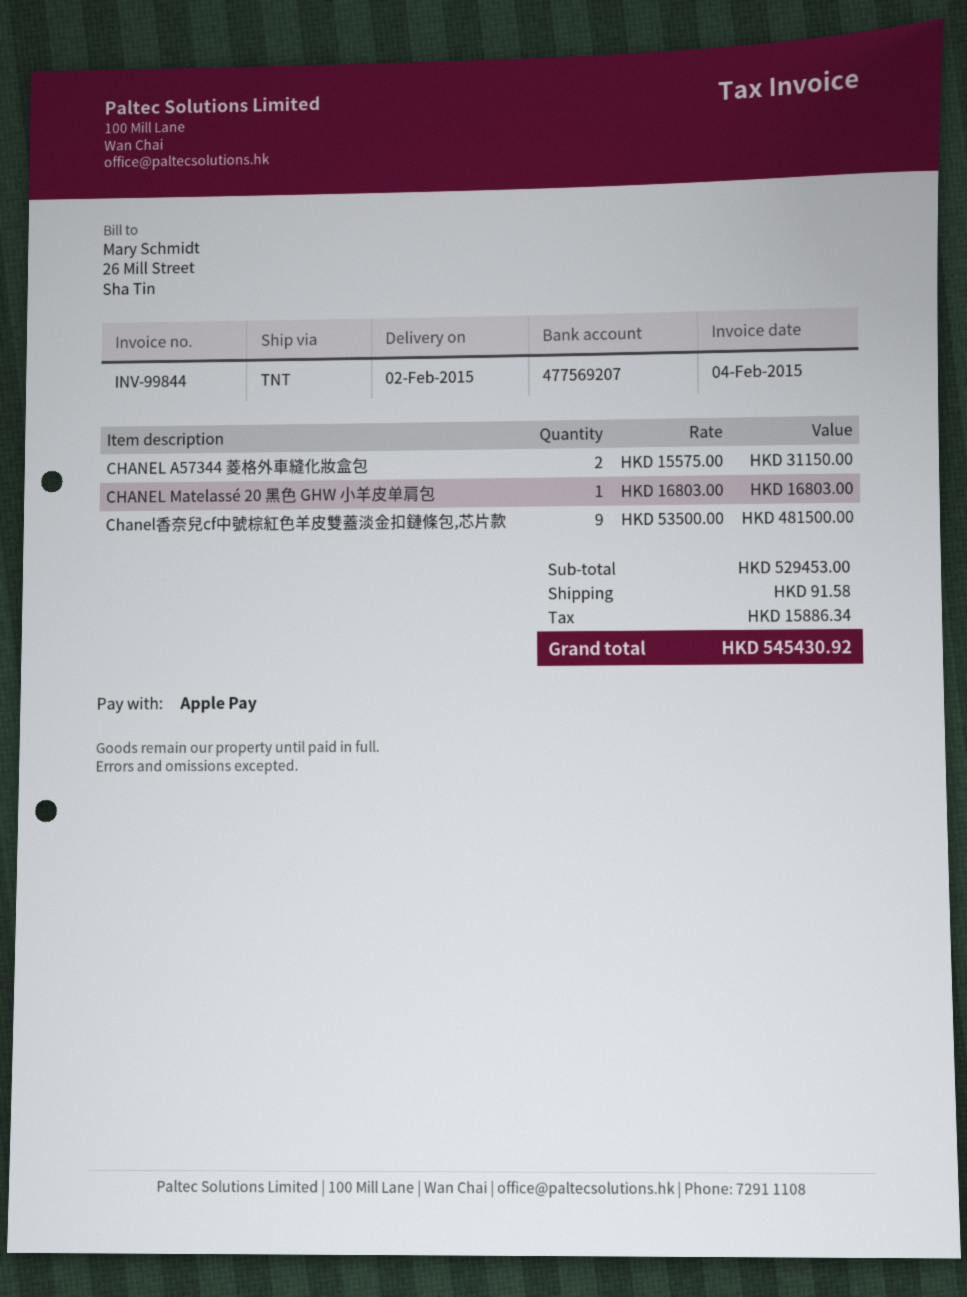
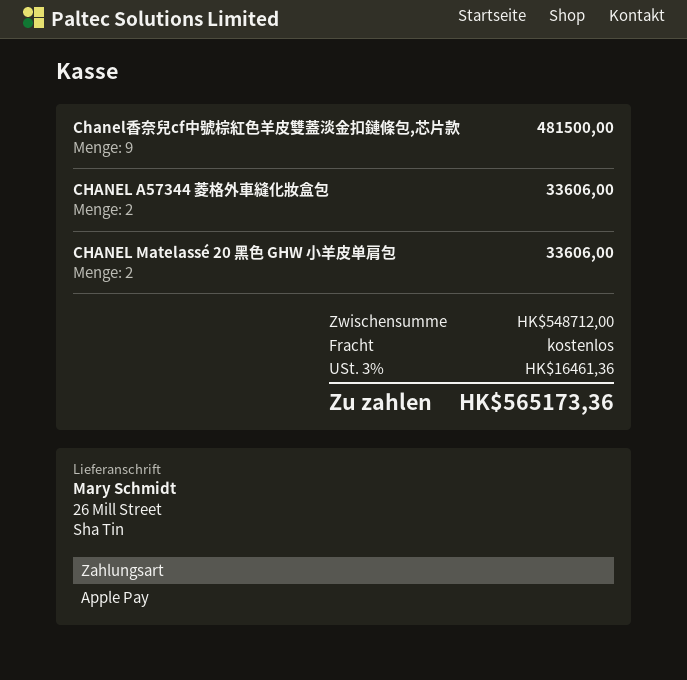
CHANEL A57344 菱格外車縫化妝盒包: 2 for 31150.00 -> 2 for 33606.00
CHANEL Matelassé 20 黑色 GHW 小羊皮单肩包: 1 for 16803.00 -> 2 for 33606.00
subtotal: 529453.00 -> 548712.00
shipping: 91.58 -> 0.00
tax: 15886.34 -> 16461.36
total: 545430.92 -> 565173.36

